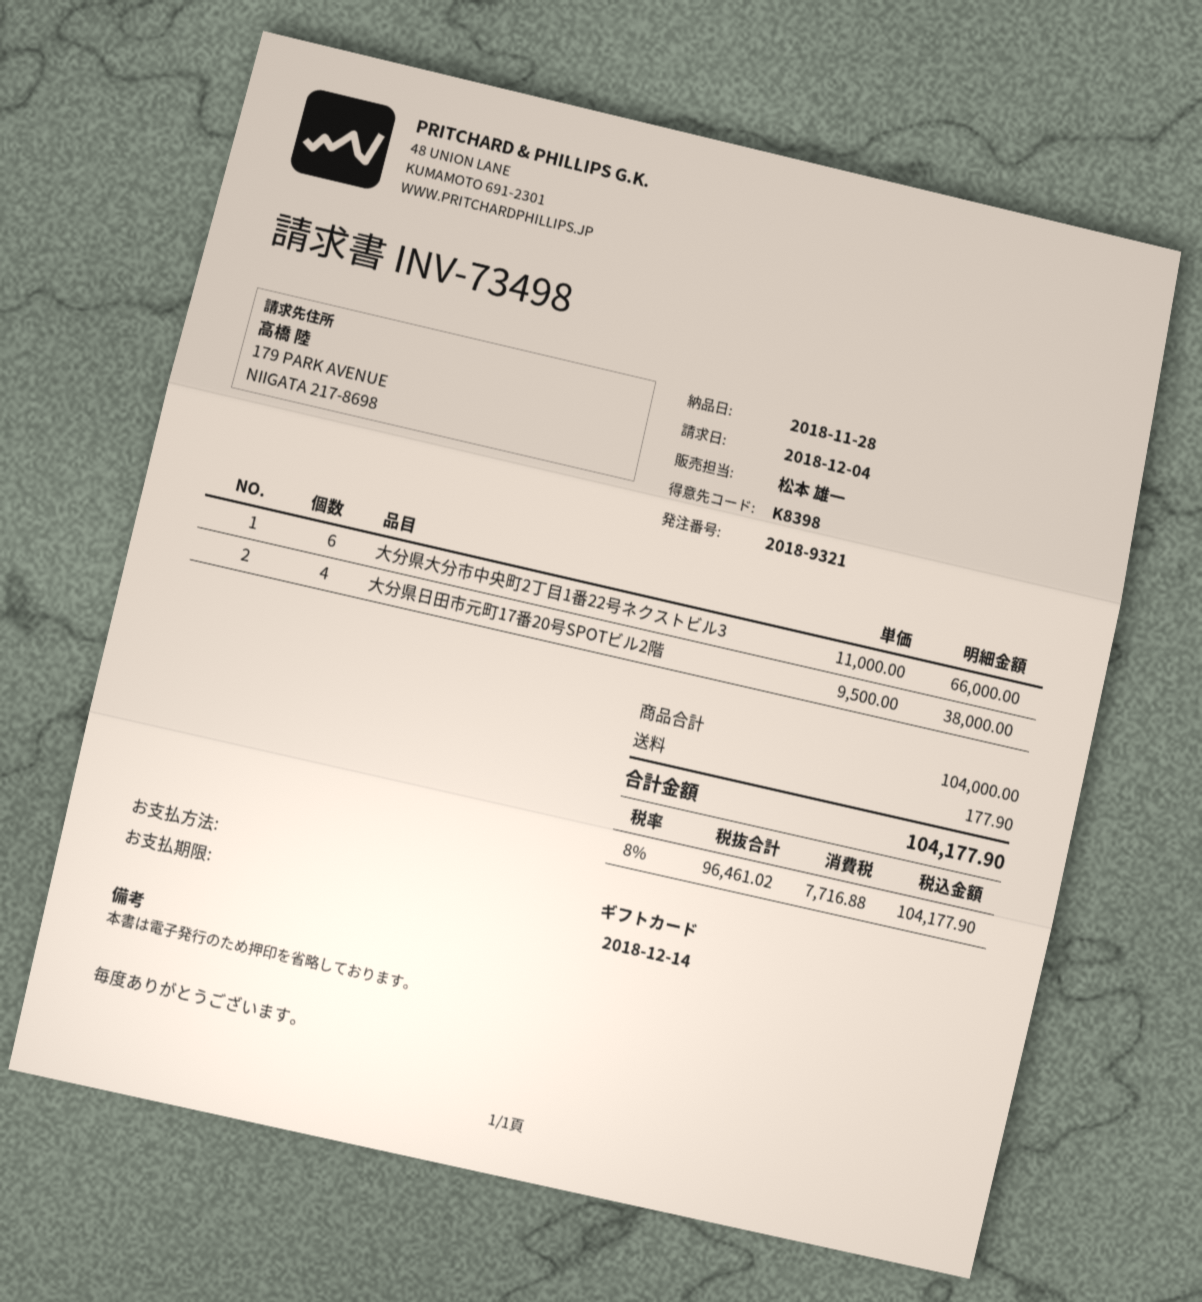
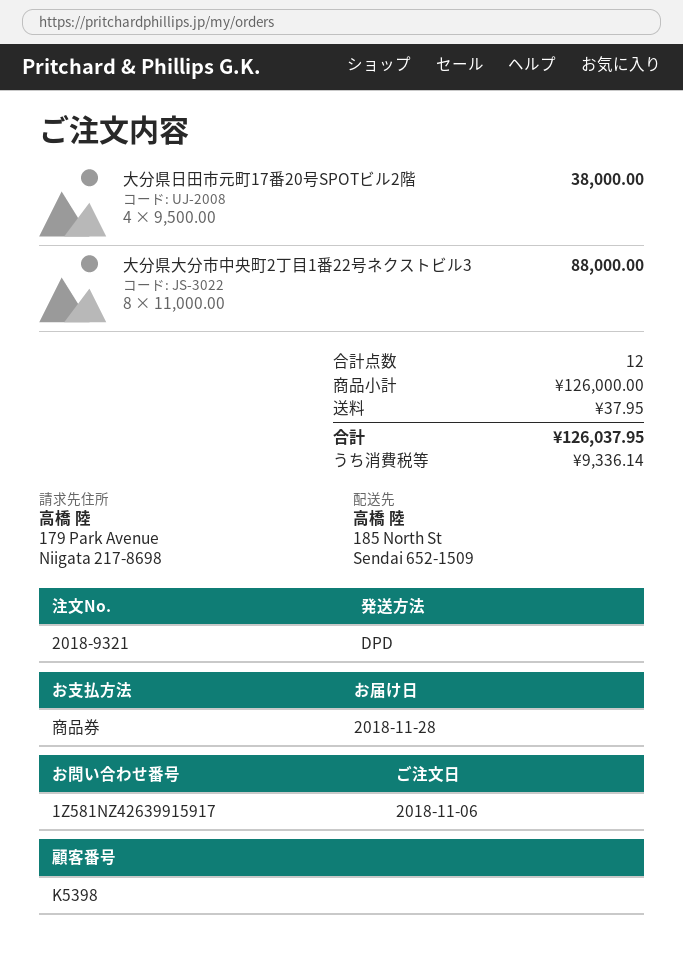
customer number: K8398 -> K5398
大分県大分市中央町2丁目1番22号ネクストビル3: 6 x 11000.00 = 66000.00 -> 8 x 11000.00 = 88000.00
subtotal: 104000.00 -> 126000.00
shipping: 177.90 -> 37.95
tax: 7716.88 -> 9336.14
total: 104177.90 -> 126037.95

